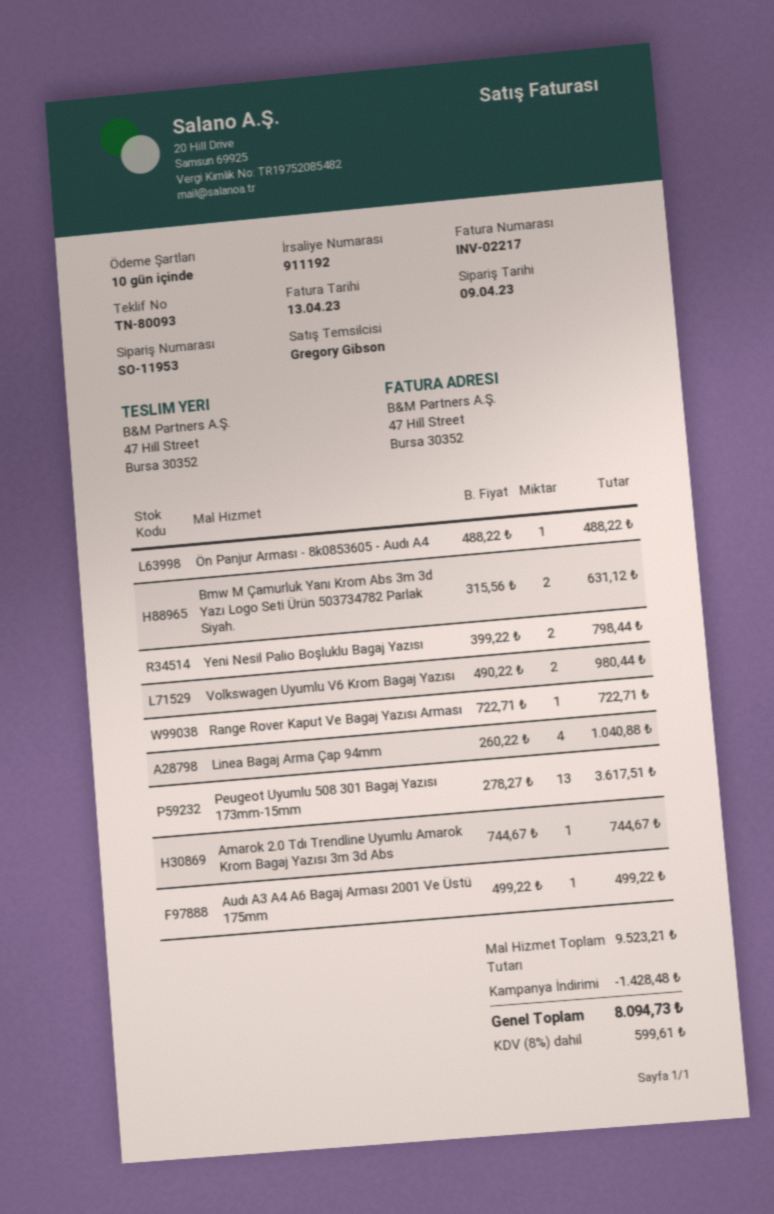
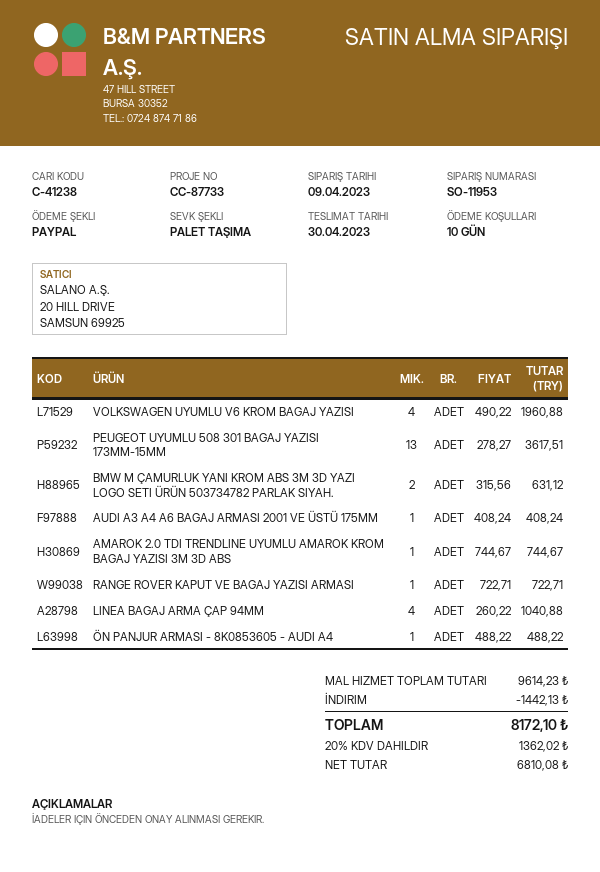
Yeni Nesil Palio Boşluklu Bagaj Yazısı: 2 x 399.22 = 798.44 -> none
Volkswagen Uyumlu V6 Krom Bagaj Yazısı: 2 x 490.22 = 980.44 -> 4 x 490.22 = 1960.88
Audı A3 A4 A6 Bagaj Arması 2001 Ve Üstü 175mm: 1 x 499.22 = 499.22 -> 1 x 408.24 = 408.24
subtotal: 9523.21 -> 9614.23
discount: 1428.48 -> 1442.13
tax: 8% = 599.61 -> 20% = 1362.02
total: 8094.73 -> 8172.10

